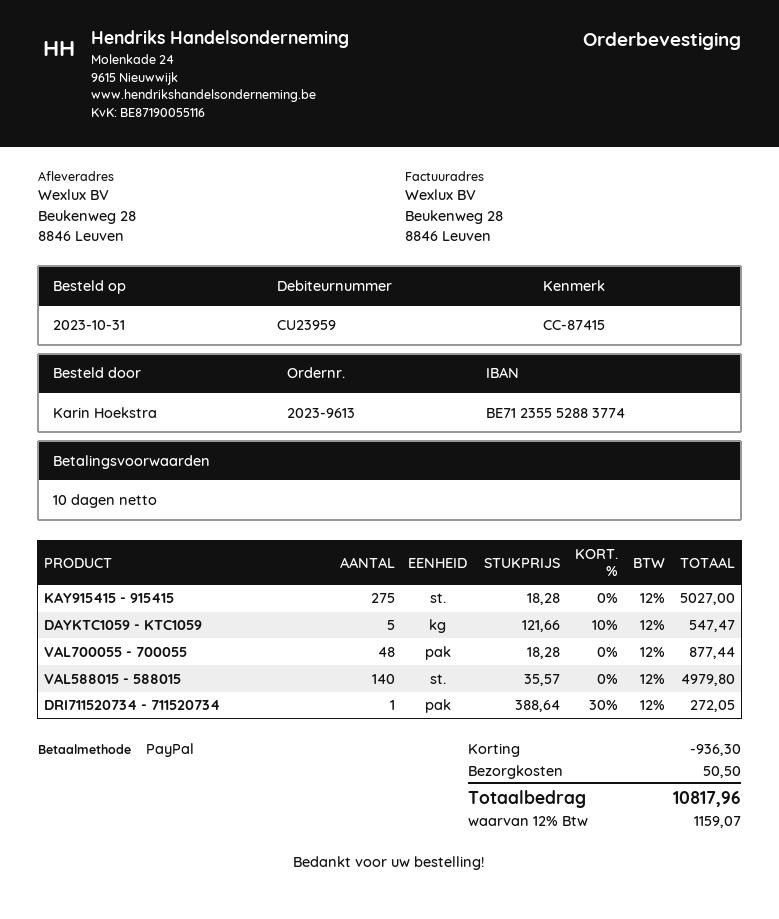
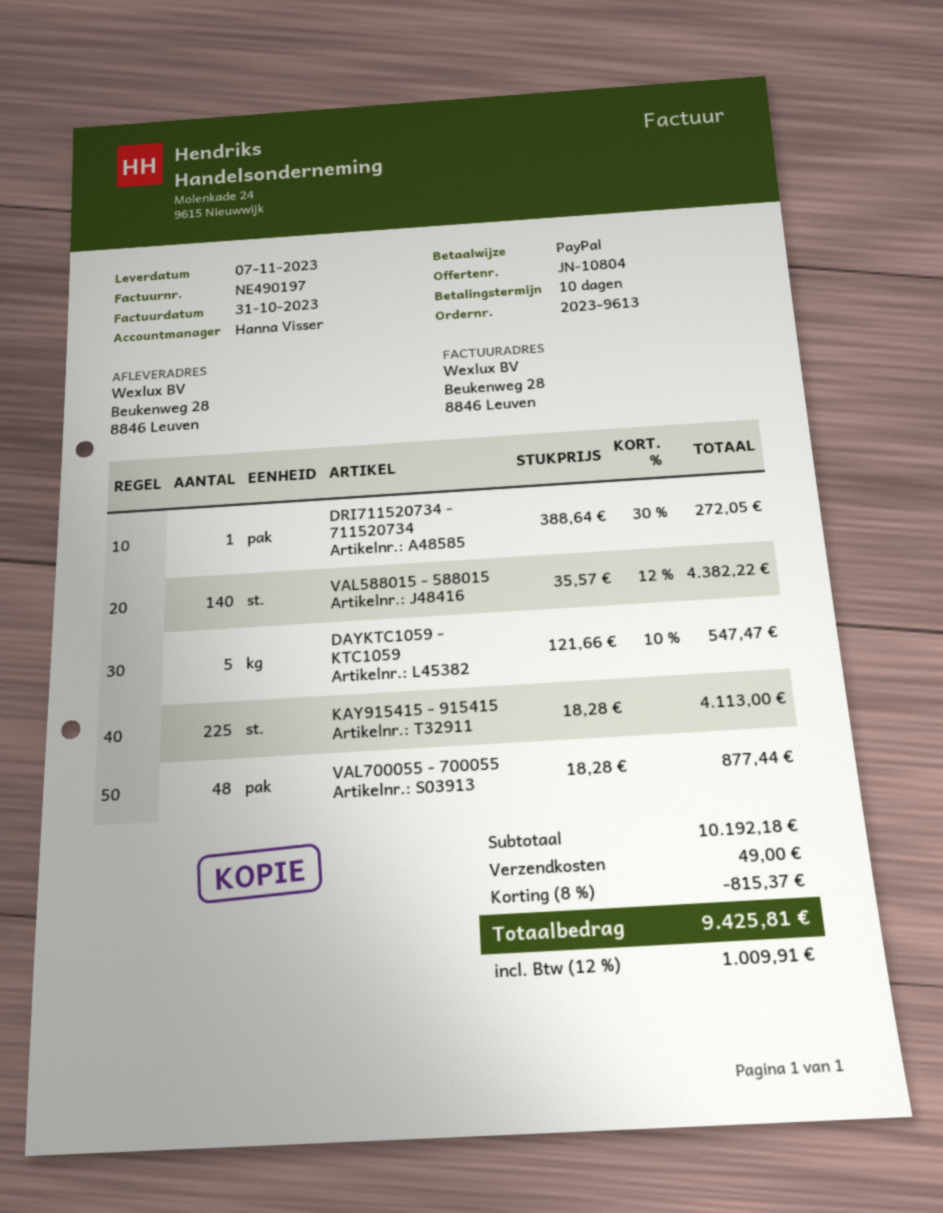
KAY915415 - 915415: 275 x 18.28 = 5027.00 -> 225 x 18.28 = 4113.00
VAL588015 - 588015: 140 x 35.57 = 4979.80 -> 140 x 35.57 - 12% = 4382.22
discount: 936.30 -> 815.37
shipping: 50.50 -> 49.00
tax: 12% = 1159.07 -> 12% = 1009.91
total: 10817.96 -> 9425.81

